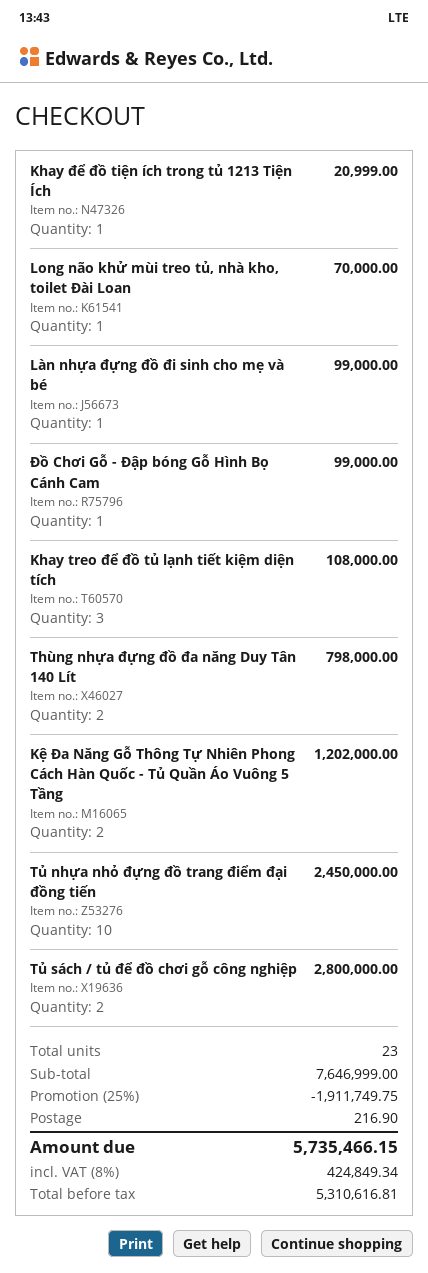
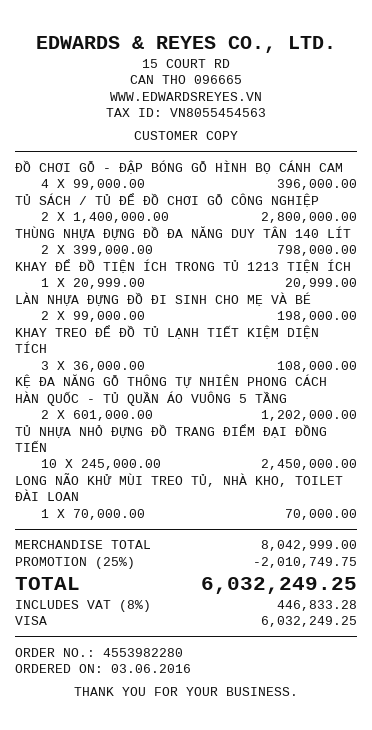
Làn nhựa đựng đồ đi sinh cho mẹ và bé: 1 for 99000.00 -> 2 for 198000.00
Đồ Chơi Gỗ - Đập bóng Gỗ Hình Bọ Cánh Cam: 1 for 99000.00 -> 4 for 396000.00
subtotal: 7646999.00 -> 8042999.00
discount: 25% = 1911749.75 -> 25% = 2010749.75
shipping: 216.90 -> none
tax: 8% = 424849.34 -> 8% = 446833.28
total: 5735466.15 -> 6032249.25

